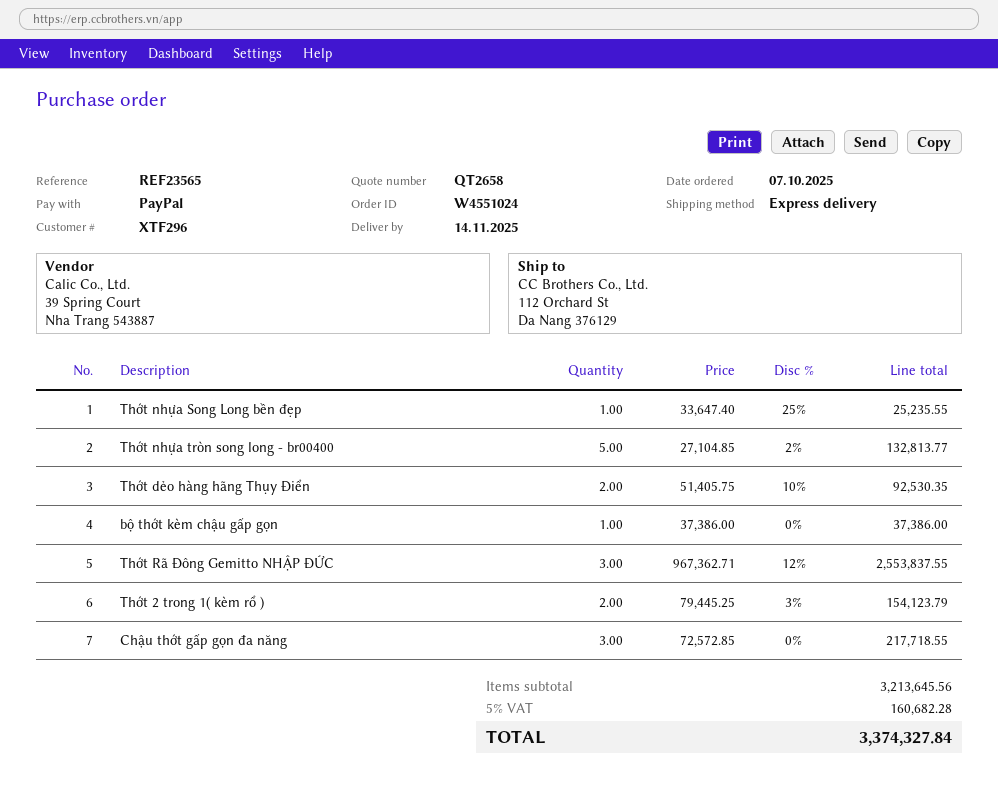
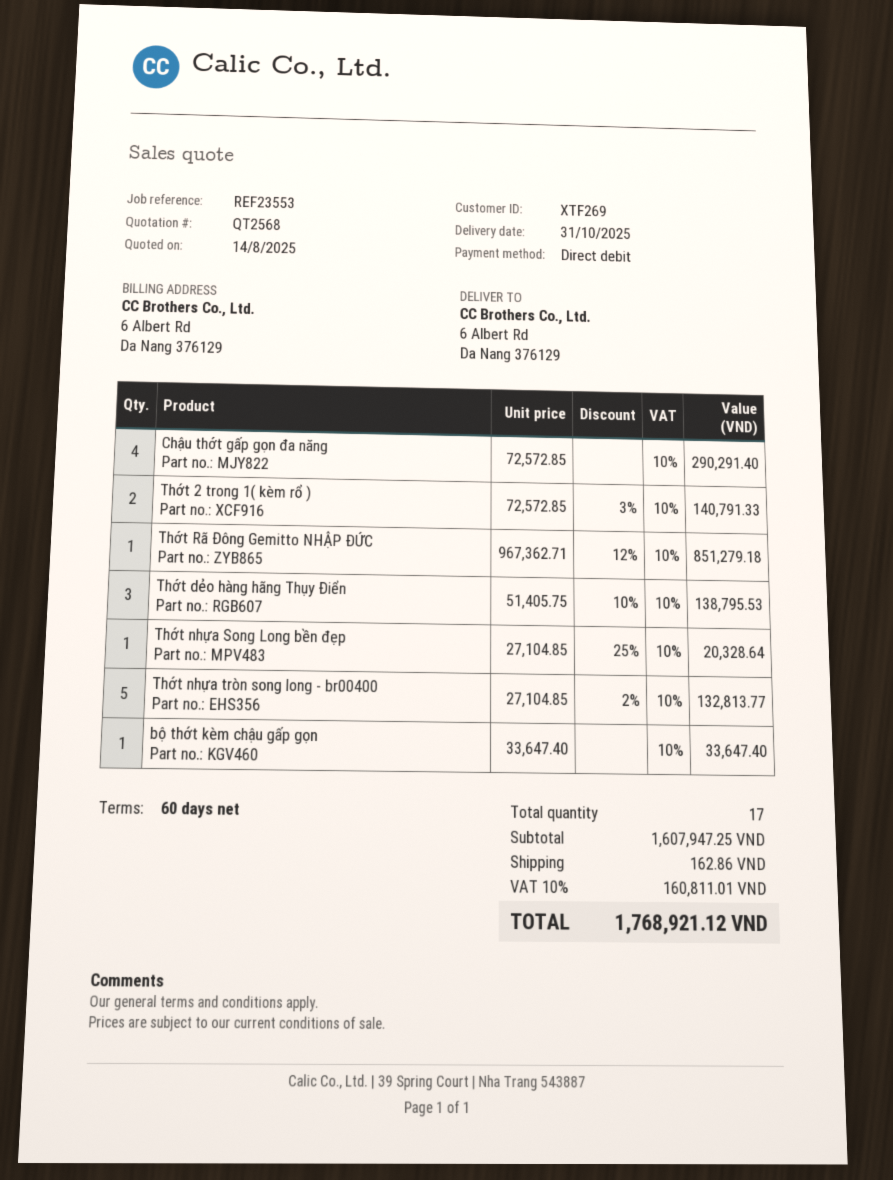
quote number: QT2658 -> QT2568
delivery date: 2025-11-14 -> 2025-10-31
customer number: XTF296 -> XTF269
reference: REF23565 -> REF23553
payment method: PayPal -> direct debit
ship to: 112 Orchard St, Da Nang 376129 -> 6 Albert Rd, Da Nang 376129
Thớt nhựa Song Long bền đẹp: 1 x 33647.40 - 25% = 25235.55 -> 1 x 27104.85 - 25% = 20328.64
Thớt dẻo hàng hãng Thụy Điển: 2 x 51405.75 - 10% = 92530.35 -> 3 x 51405.75 - 10% = 138795.53
bộ thớt kèm chậu gấp gọn: 1 x 37386.00 = 37386.00 -> 1 x 33647.40 = 33647.40
Thớt Rã Đông Gemitto NHẬP ĐỨC: 3 x 967362.71 - 12% = 2553837.55 -> 1 x 967362.71 - 12% = 851279.18
Thớt 2 trong 1( kèm rổ ): 2 x 79445.25 - 3% = 154123.79 -> 2 x 72572.85 - 3% = 140791.33
Chậu thớt gấp gọn đa năng: 3 x 72572.85 = 217718.55 -> 4 x 72572.85 = 290291.40
subtotal: 3213645.56 -> 1607947.25
shipping: none -> 162.86
tax: 5% = 160682.28 -> 10% = 160811.01
total: 3374327.84 -> 1768921.12

